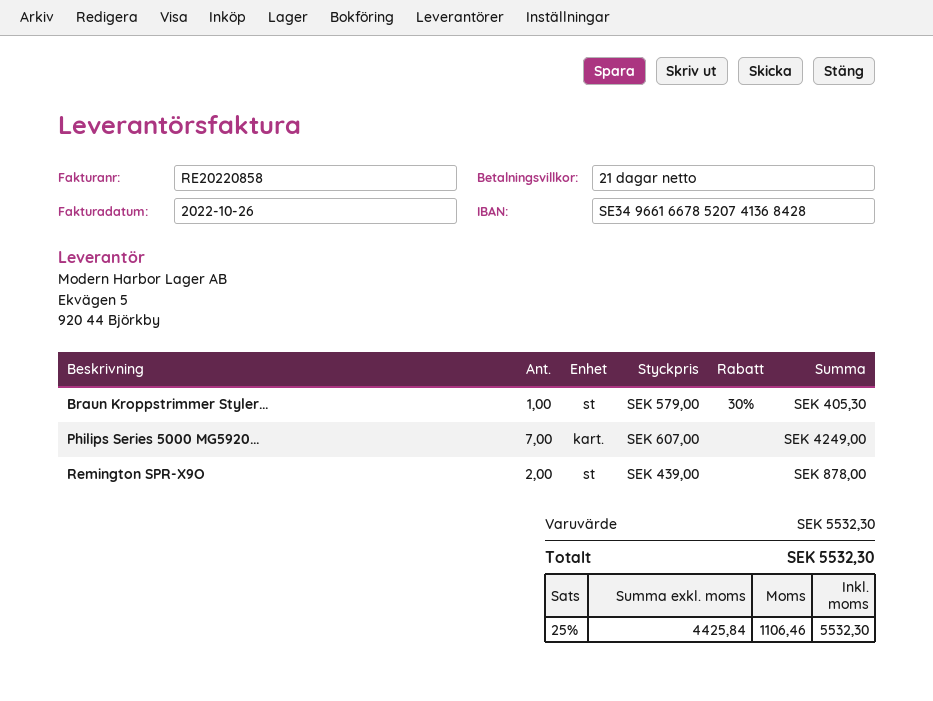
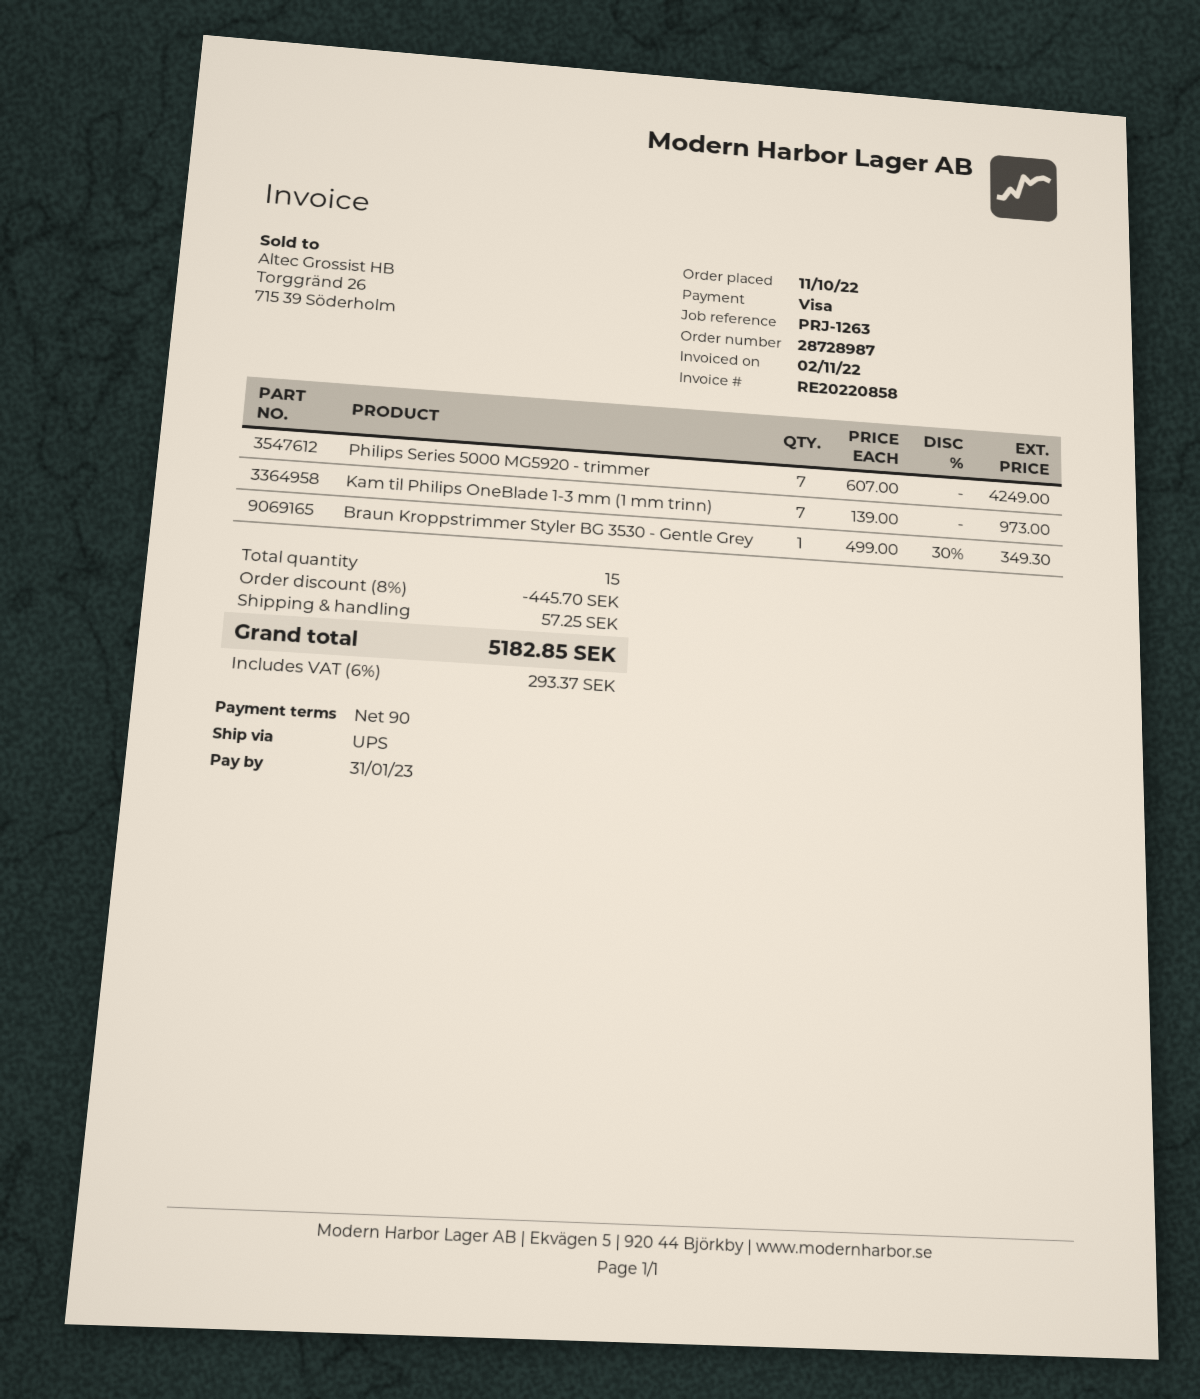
invoice date: 2022-10-26 -> 2022-11-02
payment terms: 21 days -> 90 days
Braun Kroppstrimmer Styler...: 1 x 579.00 - 30% = 405.30 -> 1 x 499.00 - 30% = 349.30
Remington SPR-X9O: 2 x 439.00 = 878.00 -> none
Kam til Philips OneBlade 1-3 mm (1 mm trinn): none -> 7 x 139.00 = 973.00
discount: none -> 8% = 445.70
shipping: none -> 57.25
tax: 25% = 1106.46 -> 6% = 293.37
total: 5532.30 -> 5182.85

